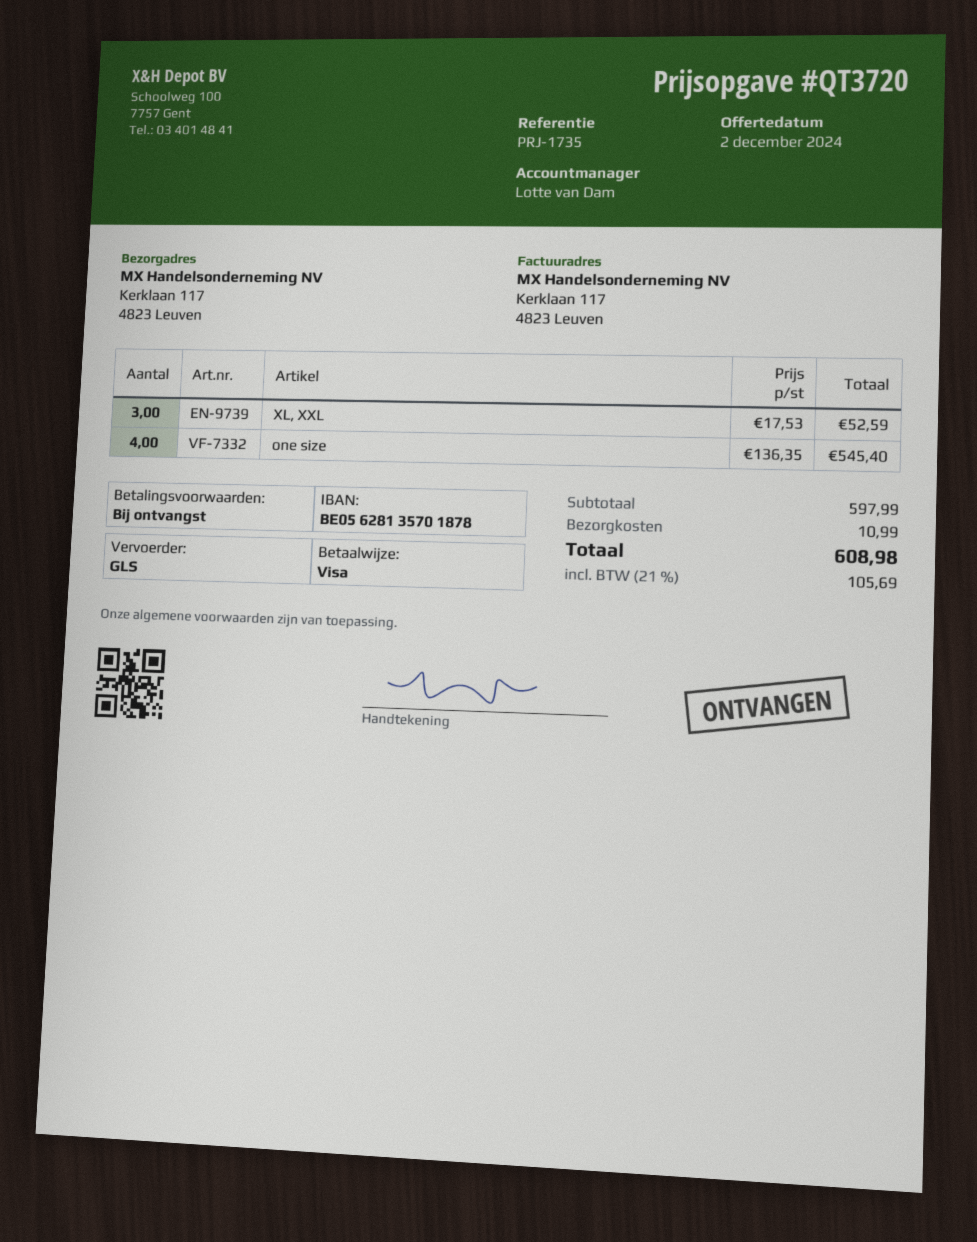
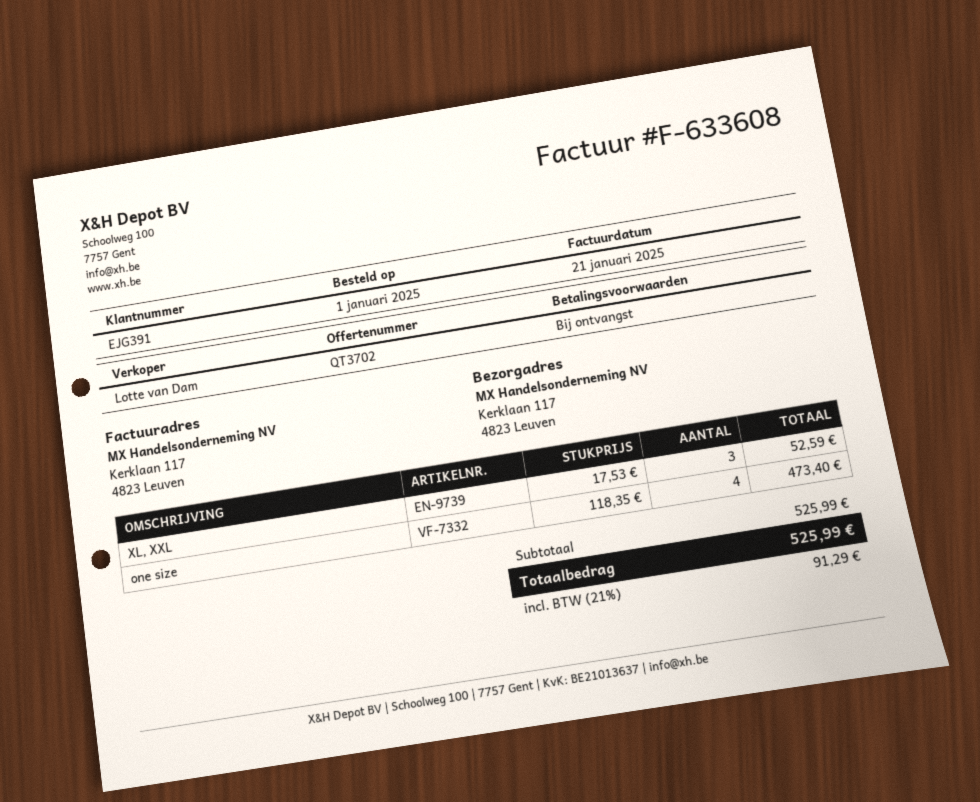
quote number: QT3720 -> QT3702
one size: 4 x 136.35 = 545.40 -> 4 x 118.35 = 473.40
subtotal: 597.99 -> 525.99
shipping: 10.99 -> none
tax: 21% = 105.69 -> 21% = 91.29
total: 608.98 -> 525.99

